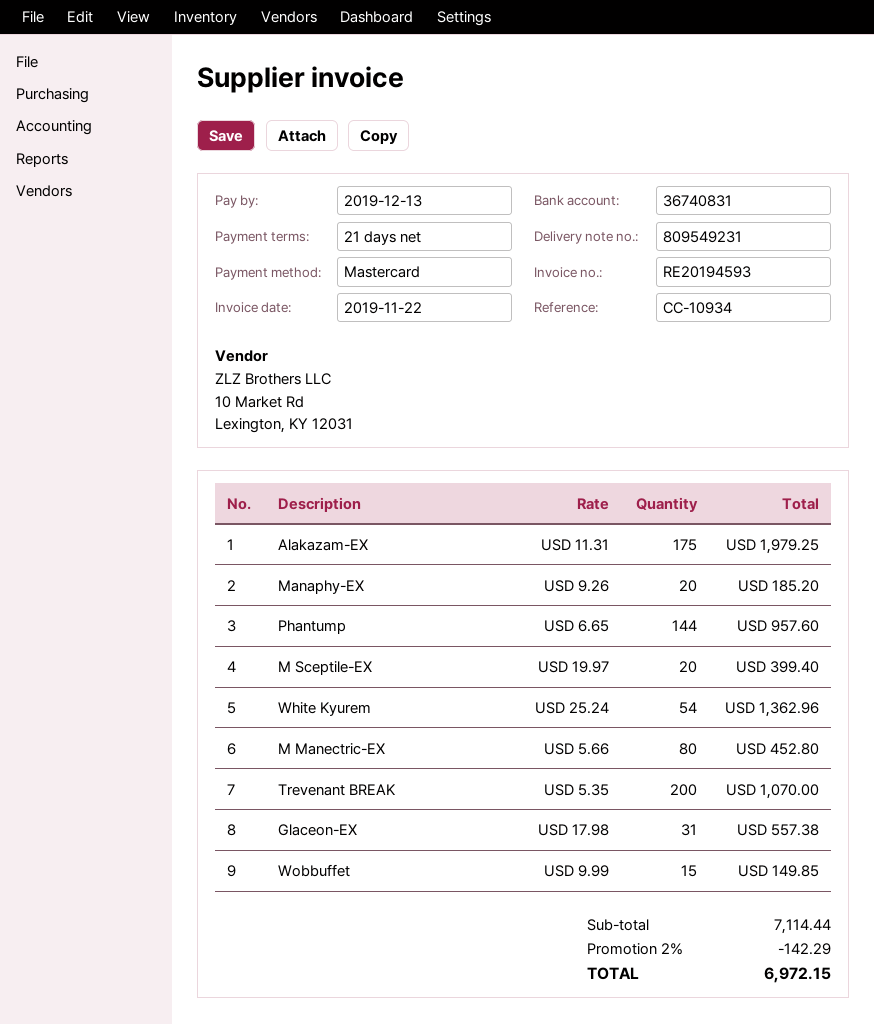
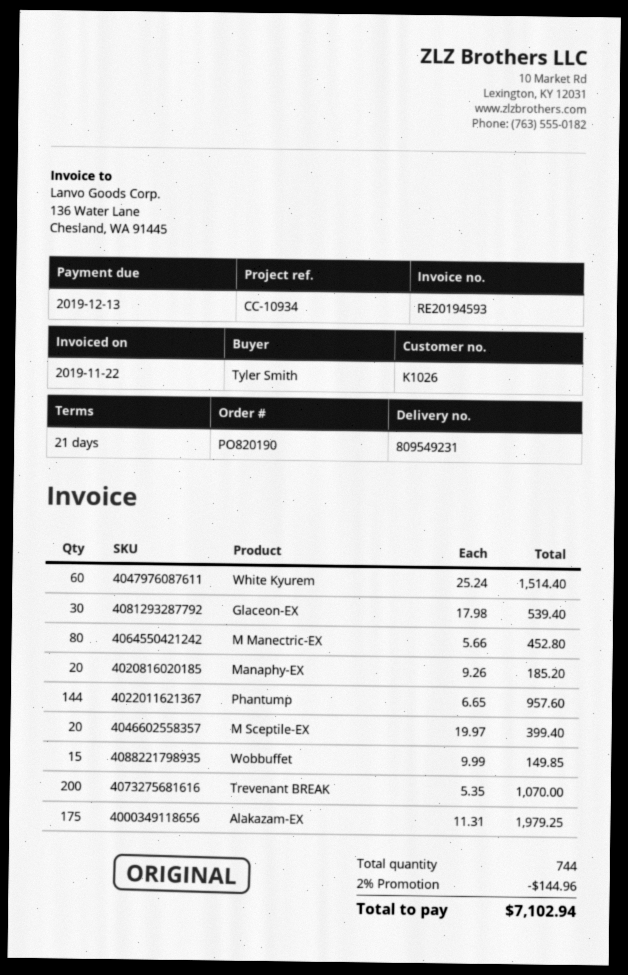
White Kyurem: 54 x 25.24 = 1362.96 -> 60 x 25.24 = 1514.40
Glaceon-EX: 31 x 17.98 = 557.38 -> 30 x 17.98 = 539.40
discount: 2% = 142.29 -> 2% = 144.96
total: 6972.15 -> 7102.94

